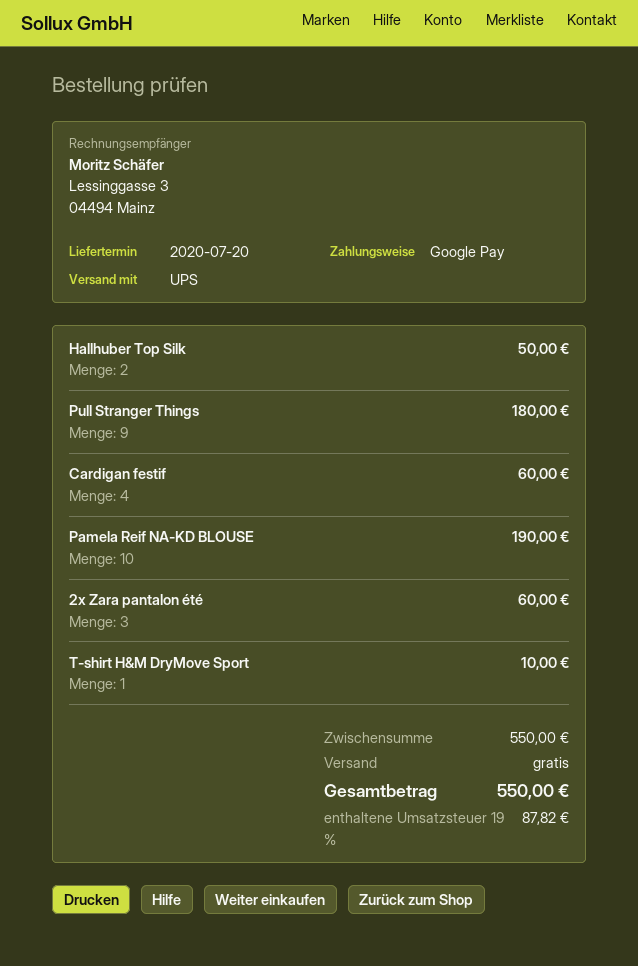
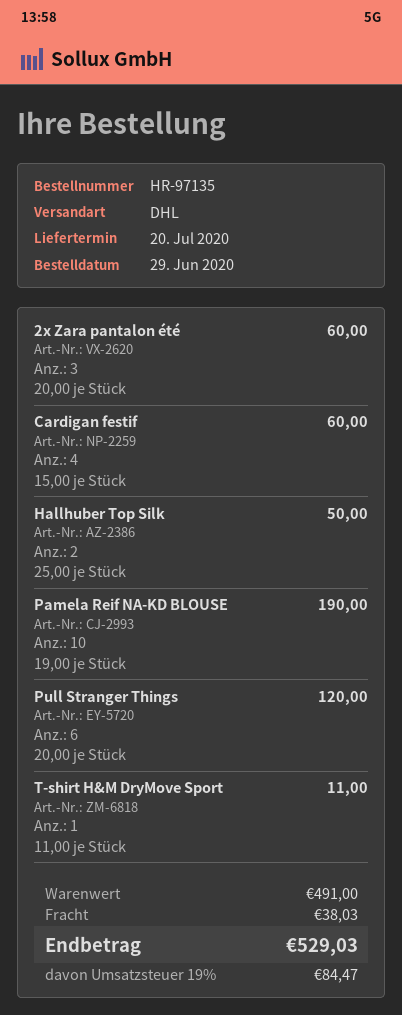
shipping method: UPS -> DHL
Pull Stranger Things: 9 for 180.00 -> 6 for 120.00
T-shirt H&M DryMove Sport: 1 for 10.00 -> 1 for 11.00
subtotal: 550.00 -> 491.00
shipping: 0.00 -> 38.03
tax: 19% = 87.82 -> 19% = 84.47
total: 550.00 -> 529.03

